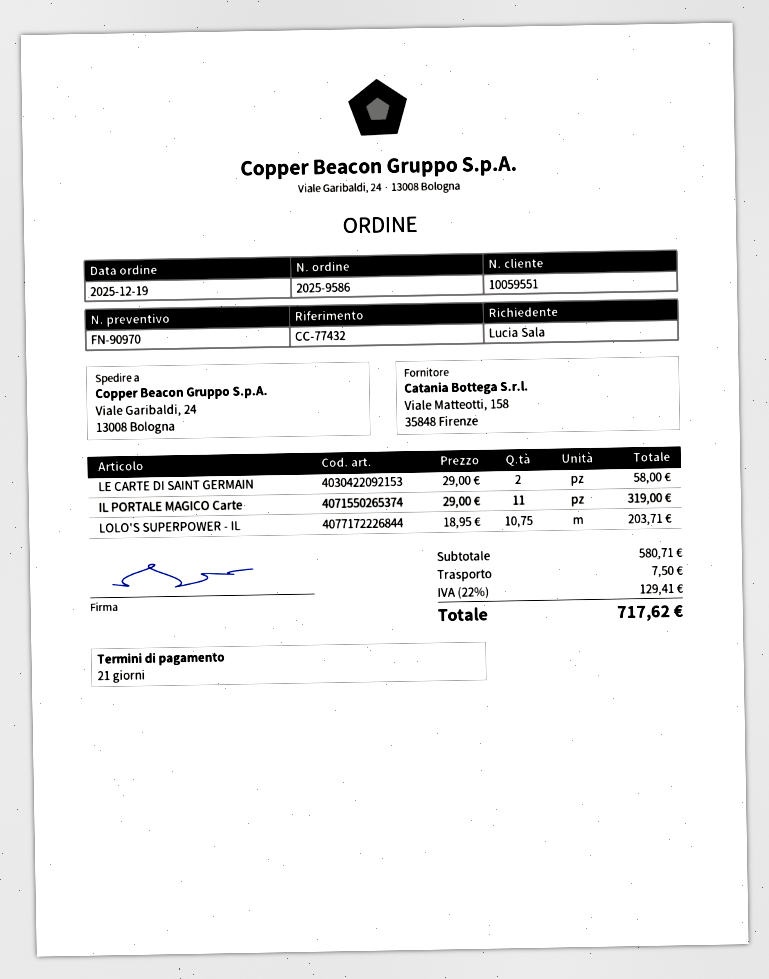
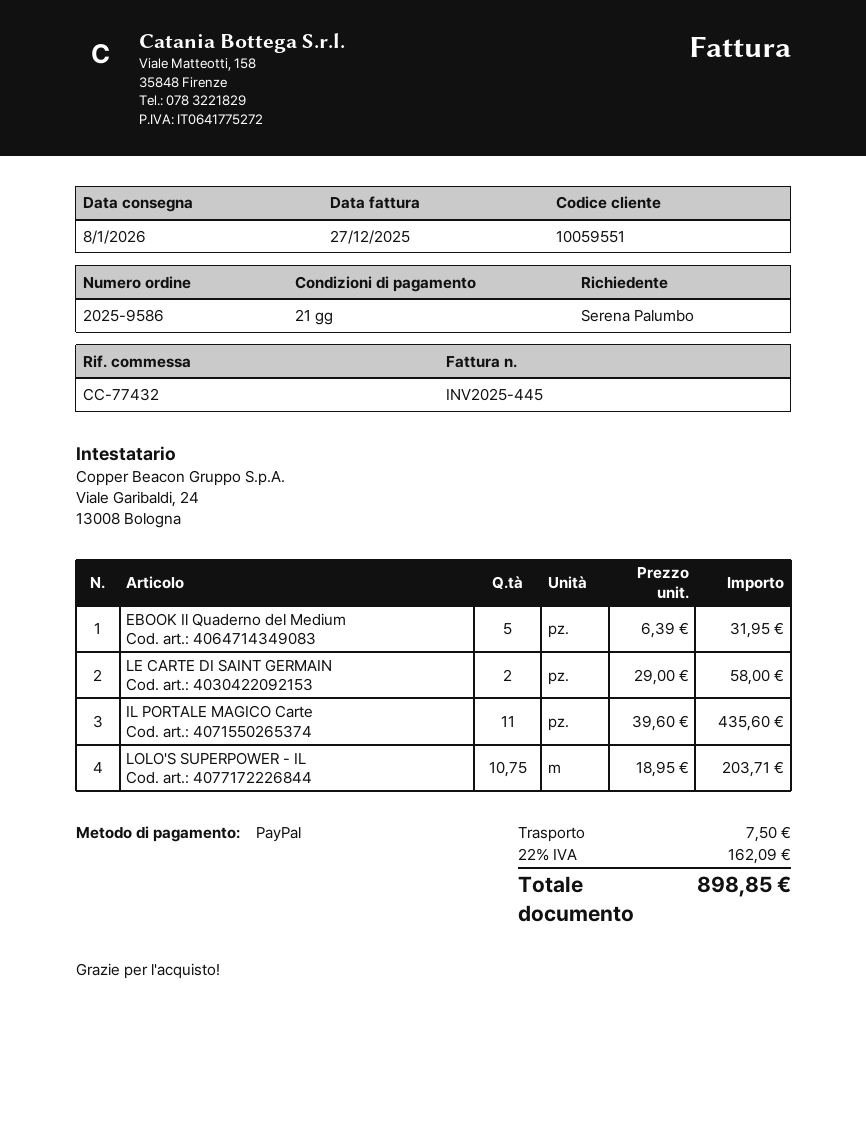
ordered by: Lucia Sala -> Serena Palumbo
IL PORTALE MAGICO Carte: 11 x 29.00 = 319.00 -> 11 x 39.60 = 435.60
EBOOK Il Quaderno del Medium: none -> 5 x 6.39 = 31.95
tax: 22% = 129.41 -> 22% = 162.09
total: 717.62 -> 898.85

